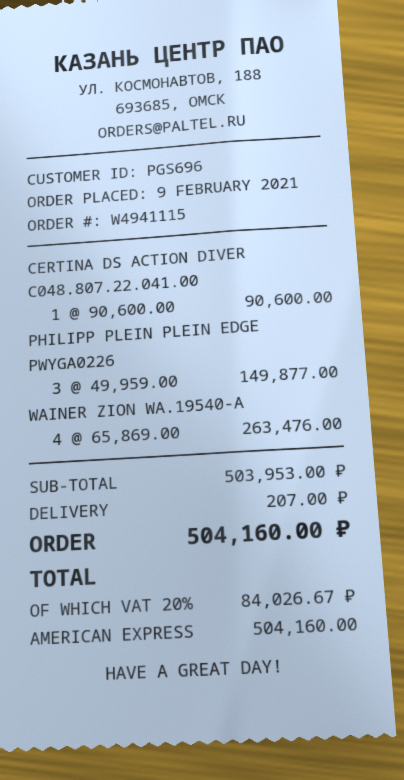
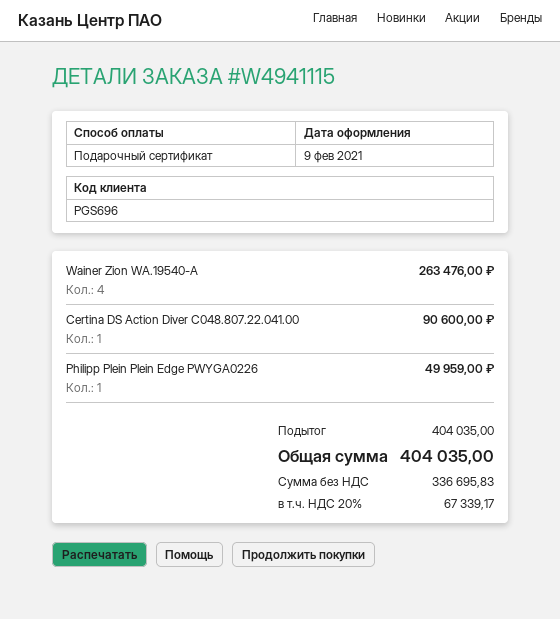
payment method: American Express -> gift card
PHILIPP PLEIN PLEIN EDGE PWYGA0226: 3 for 149877.00 -> 1 for 49959.00
subtotal: 503953.00 -> 404035.00
shipping: 207.00 -> none
tax: 20% = 84026.67 -> 20% = 67339.17
total: 504160.00 -> 404035.00

